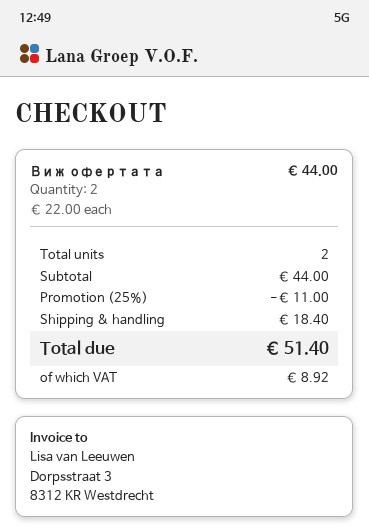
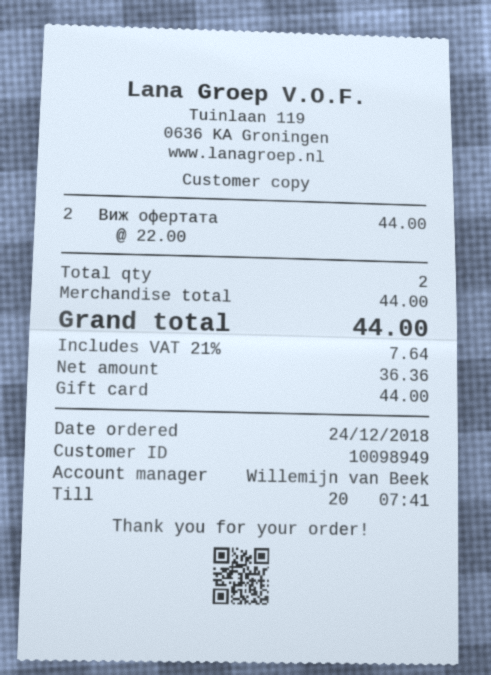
discount: 25% = 11.00 -> none
shipping: 18.40 -> none
tax: 8.92 -> 7.64
total: 51.40 -> 44.00

